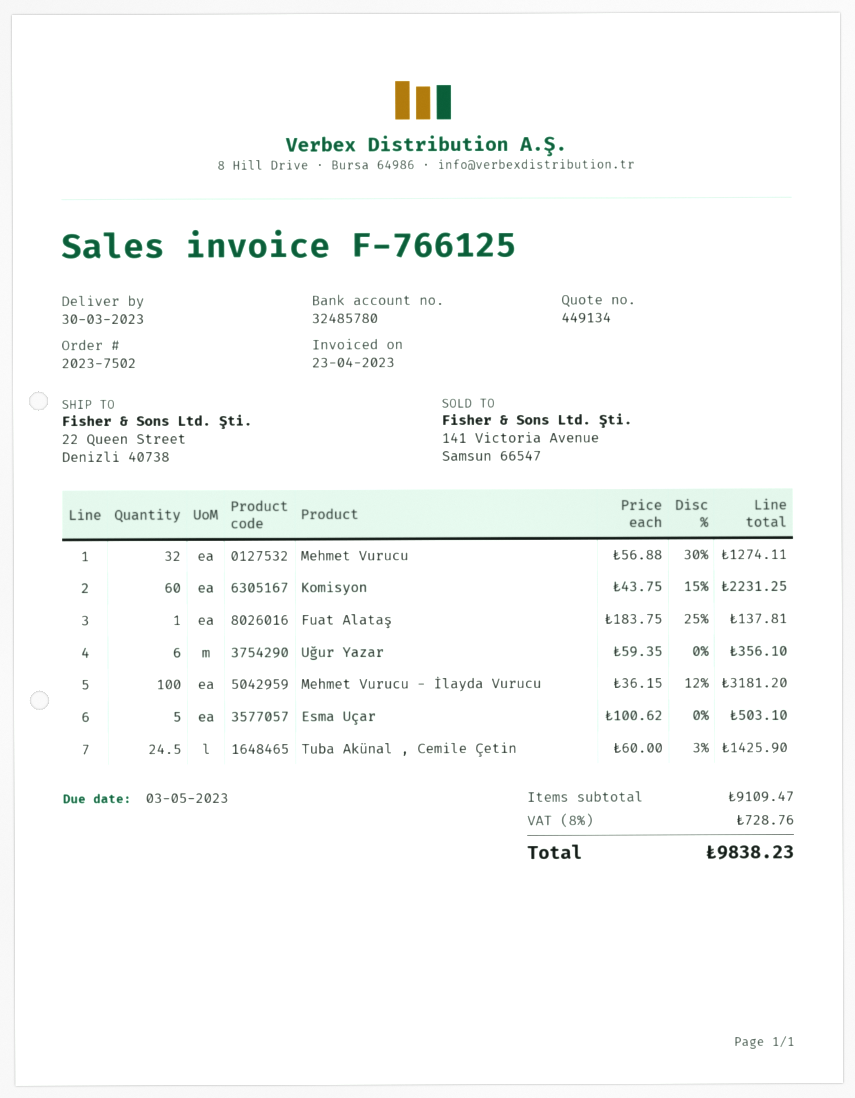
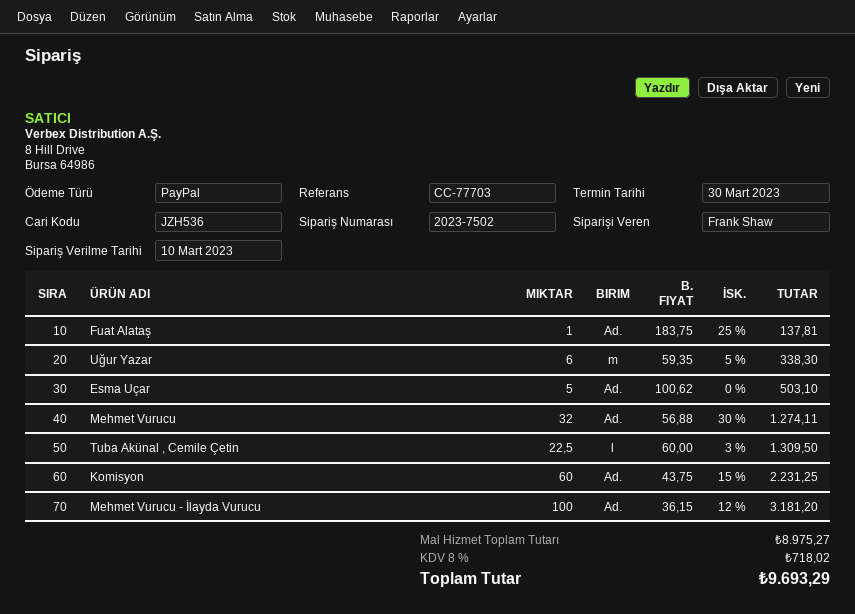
Uğur Yazar: 6 x 59.35 = 356.10 -> 6 x 59.35 - 5% = 338.30
Tuba Akünal , Cemile Çetin: 24.5 x 60.00 - 3% = 1425.90 -> 22.5 x 60.00 - 3% = 1309.50
subtotal: 9109.47 -> 8975.27
tax: 8% = 728.76 -> 8% = 718.02
total: 9838.23 -> 9693.29

